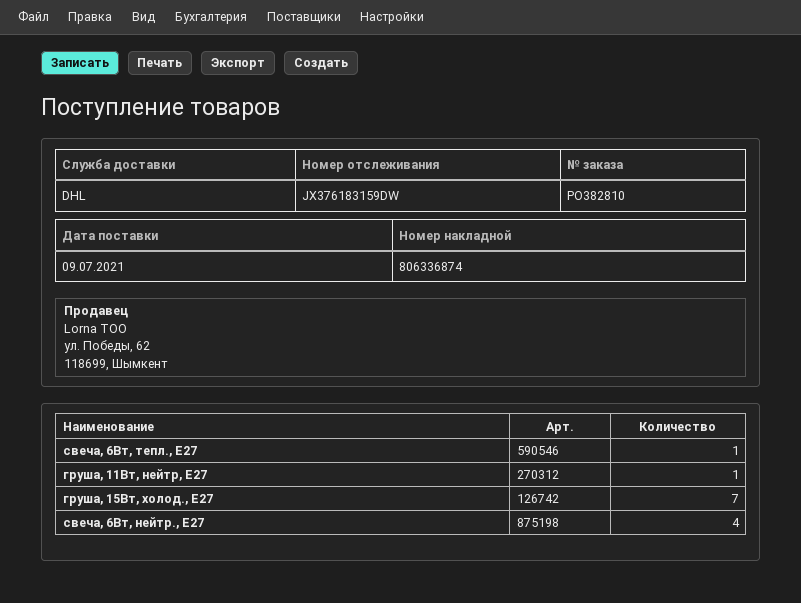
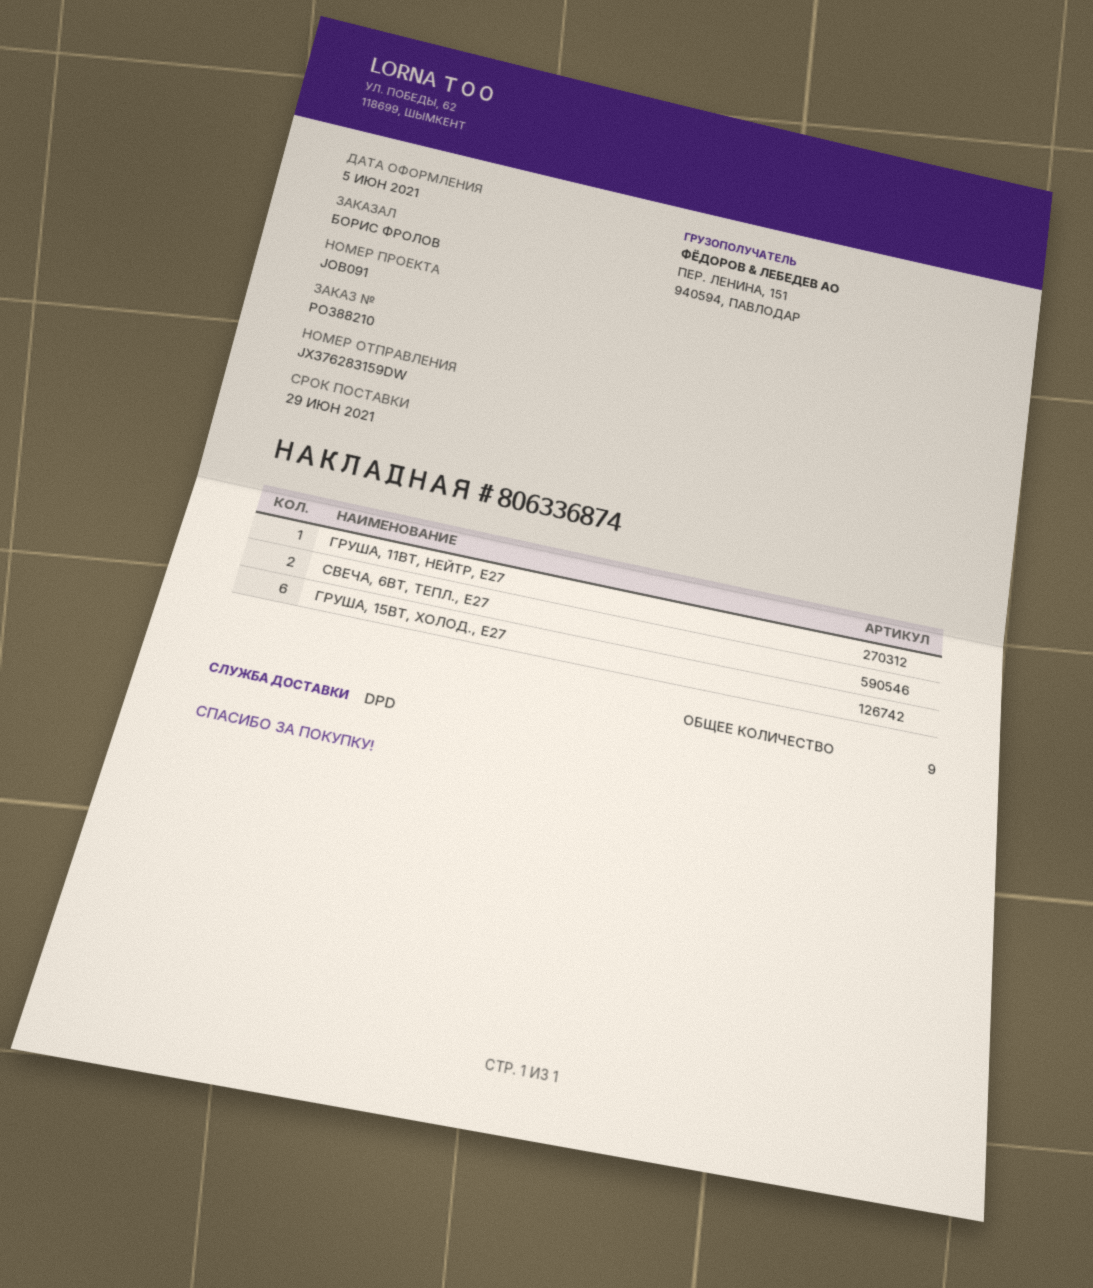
order number: PO382810 -> PO388210
delivery date: 2021-07-09 -> 2021-06-29
shipping method: DHL -> DPD
tracking number: JX376183159DW -> JX376283159DW
свеча, 6Вт, тепл., Е27: 1 -> 2
груша, 15Вт, холод., Е27: 7 -> 6
свеча, 6Вт, нейтр., Е27: 4 -> none

